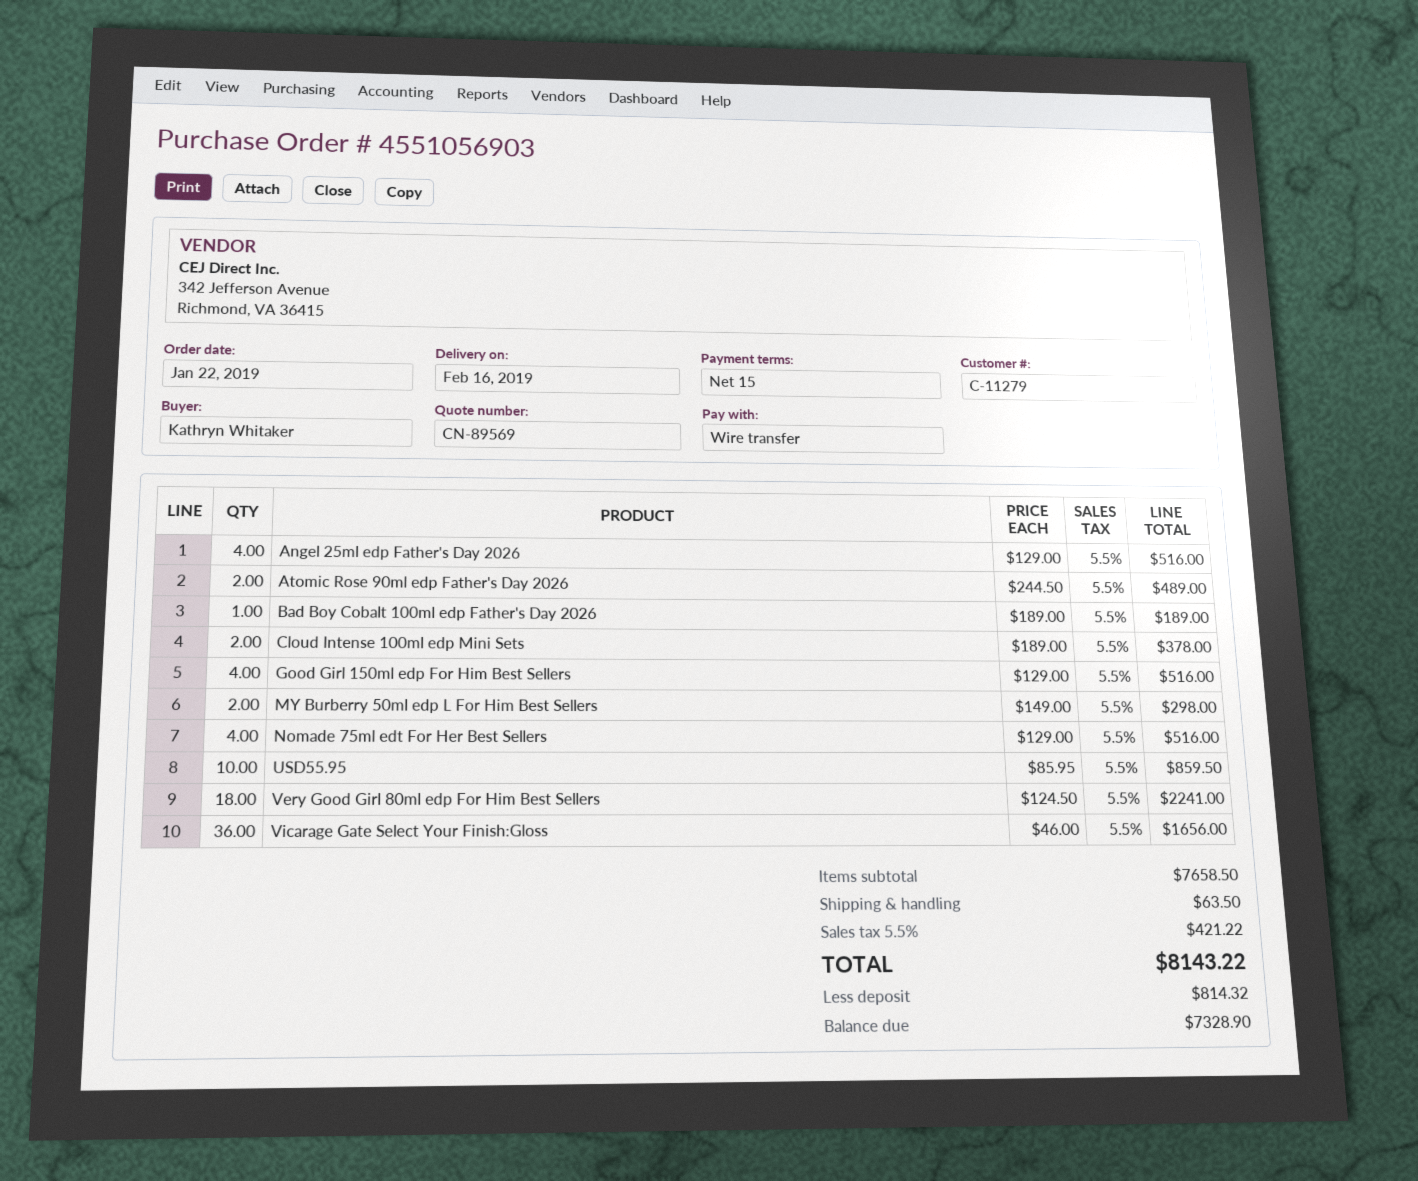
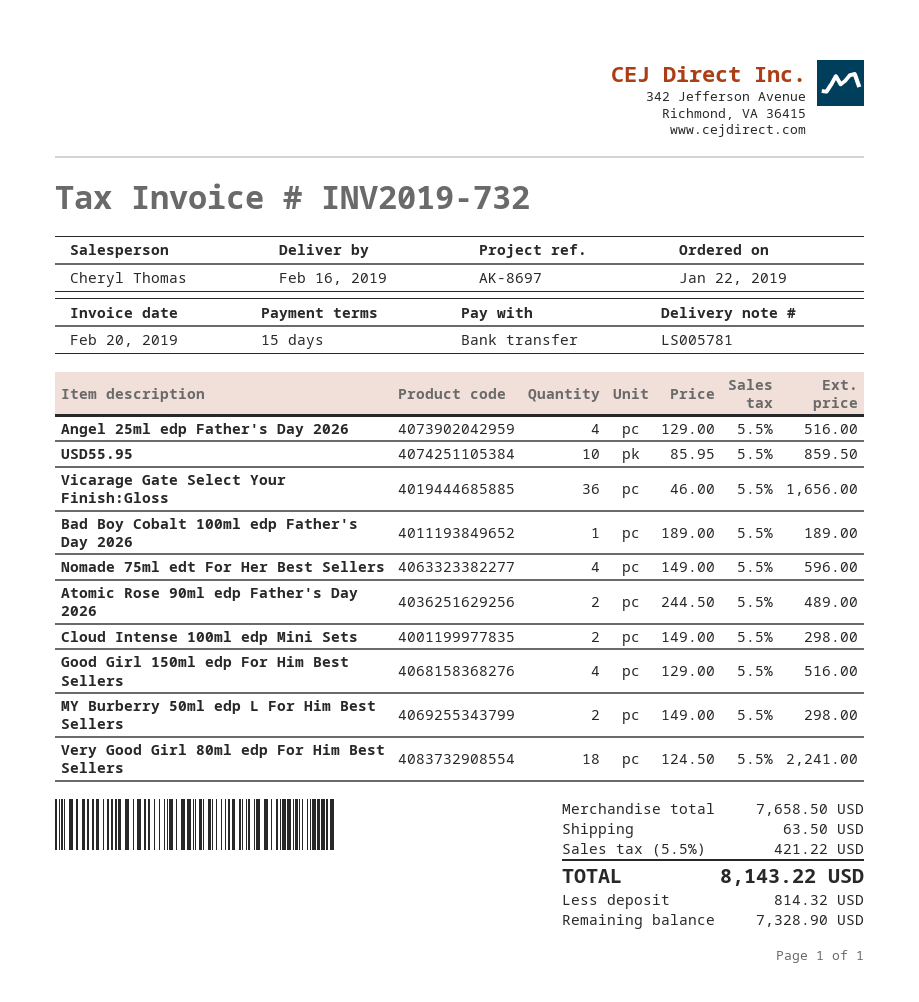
Cloud Intense 100ml edp Mini Sets: 2 x 189.00 = 378.00 -> 2 x 149.00 = 298.00
Nomade 75ml edt For Her Best Sellers: 4 x 129.00 = 516.00 -> 4 x 149.00 = 596.00

